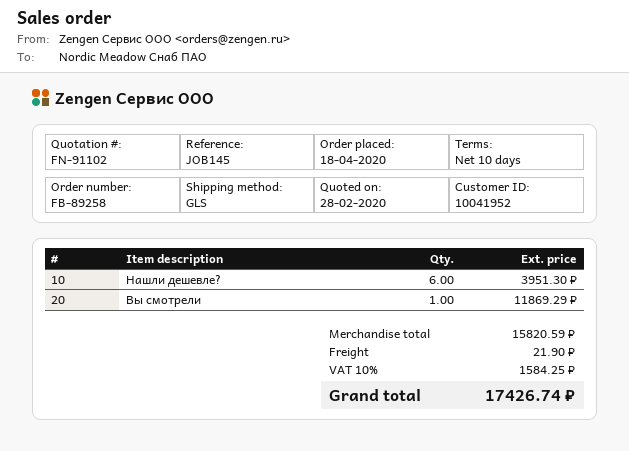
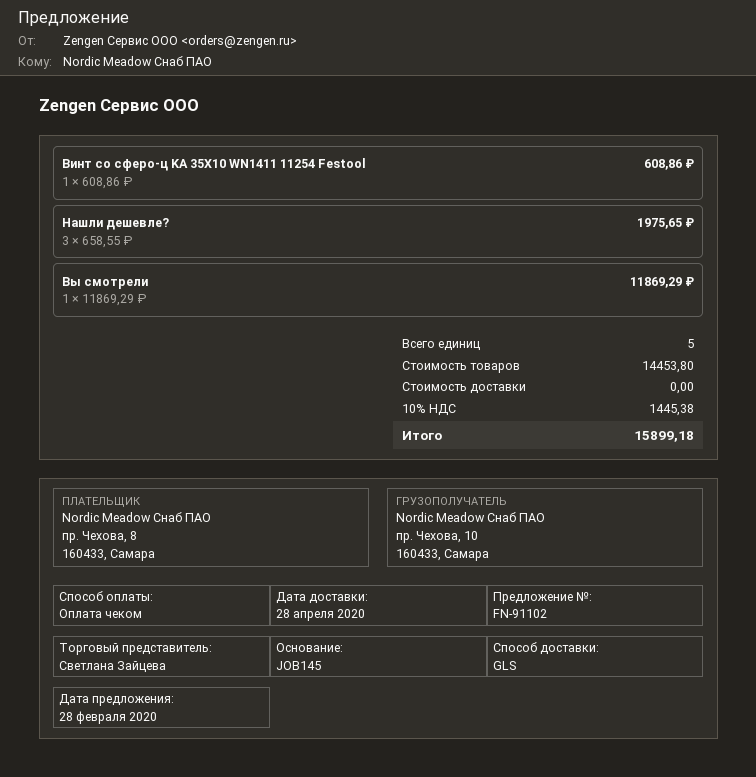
Нашли дешевле?: 6 for 3951.30 -> 3 for 1975.65
Винт со сферо-ц KA 35X10 WN1411 11254 Festool: none -> 1 for 608.86
subtotal: 15820.59 -> 14453.80
shipping: 21.90 -> 0.00
tax: 10% = 1584.25 -> 10% = 1445.38
total: 17426.74 -> 15899.18

